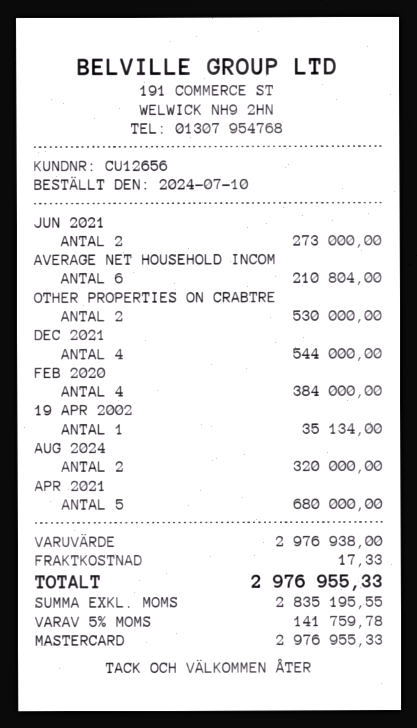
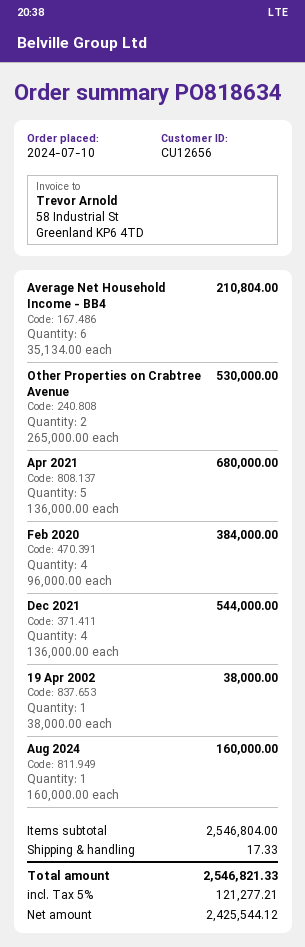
JUN 2021: 2 for 273000.00 -> none
19 APR 2002: 1 for 35134.00 -> 1 for 38000.00
AUG 2024: 2 for 320000.00 -> 1 for 160000.00
subtotal: 2976938.00 -> 2546804.00
net: 2835195.55 -> 2425544.12
tax: 5% = 141759.78 -> 5% = 121277.21
total: 2976955.33 -> 2546821.33

